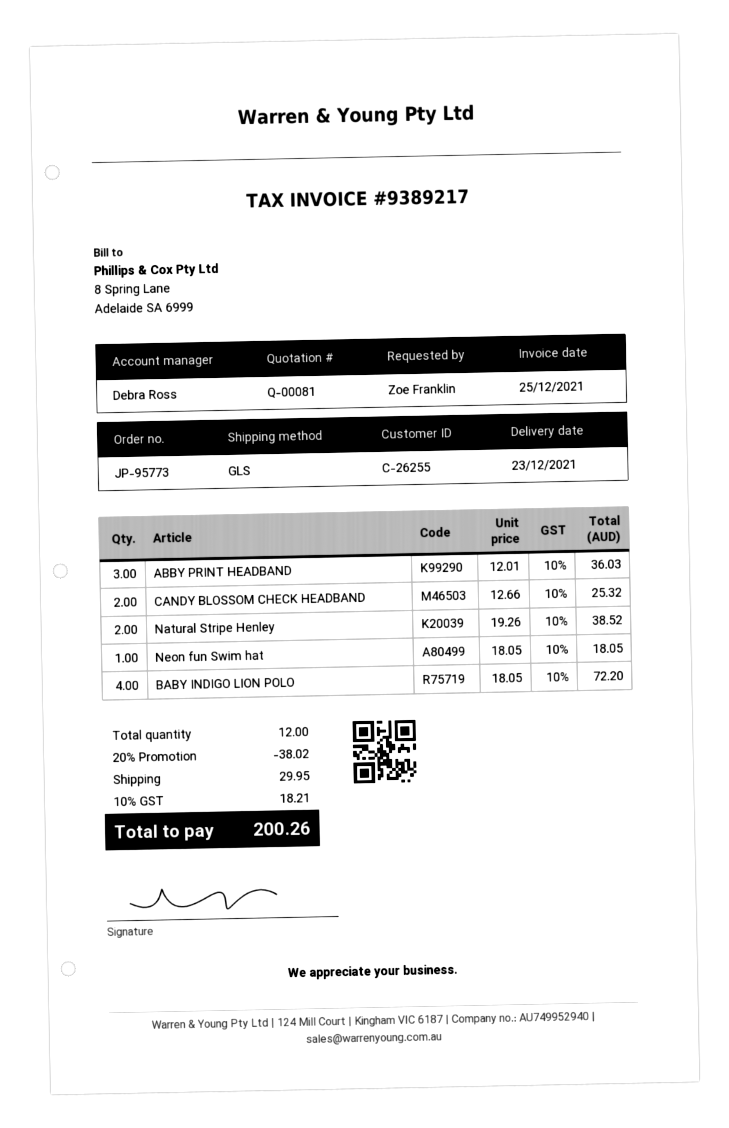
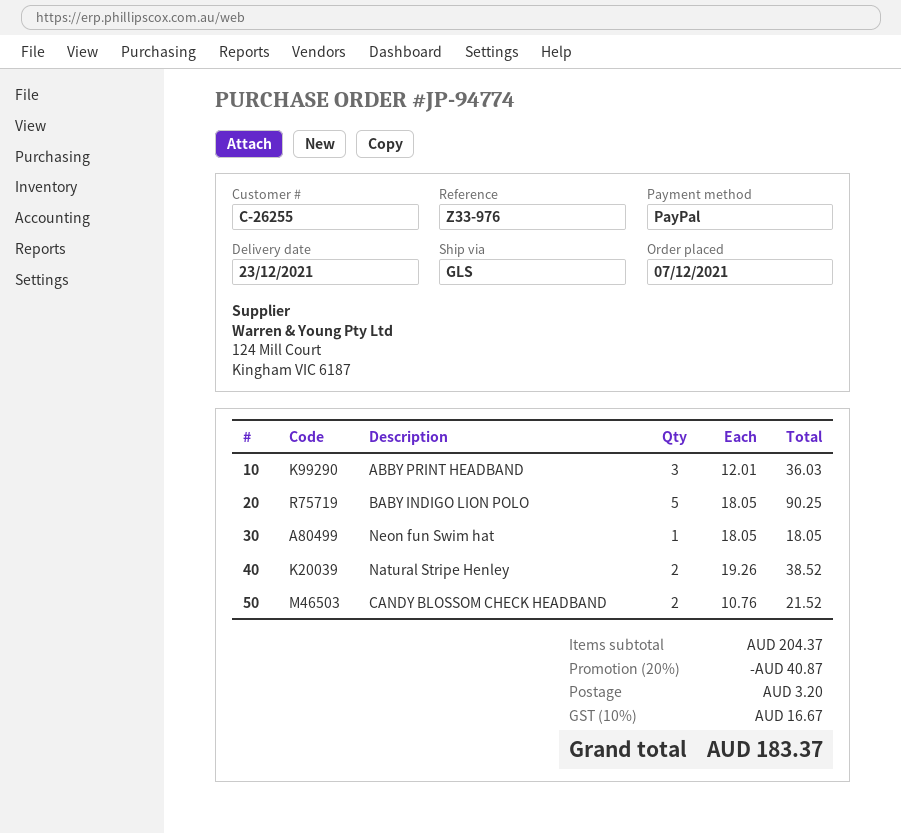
order number: JP-95773 -> JP-94774
CANDY BLOSSOM CHECK HEADBAND: 2 x 12.66 = 25.32 -> 2 x 10.76 = 21.52
BABY INDIGO LION POLO: 4 x 18.05 = 72.20 -> 5 x 18.05 = 90.25
discount: 20% = 38.02 -> 20% = 40.87
shipping: 29.95 -> 3.20
tax: 10% = 18.21 -> 10% = 16.67
total: 200.26 -> 183.37

